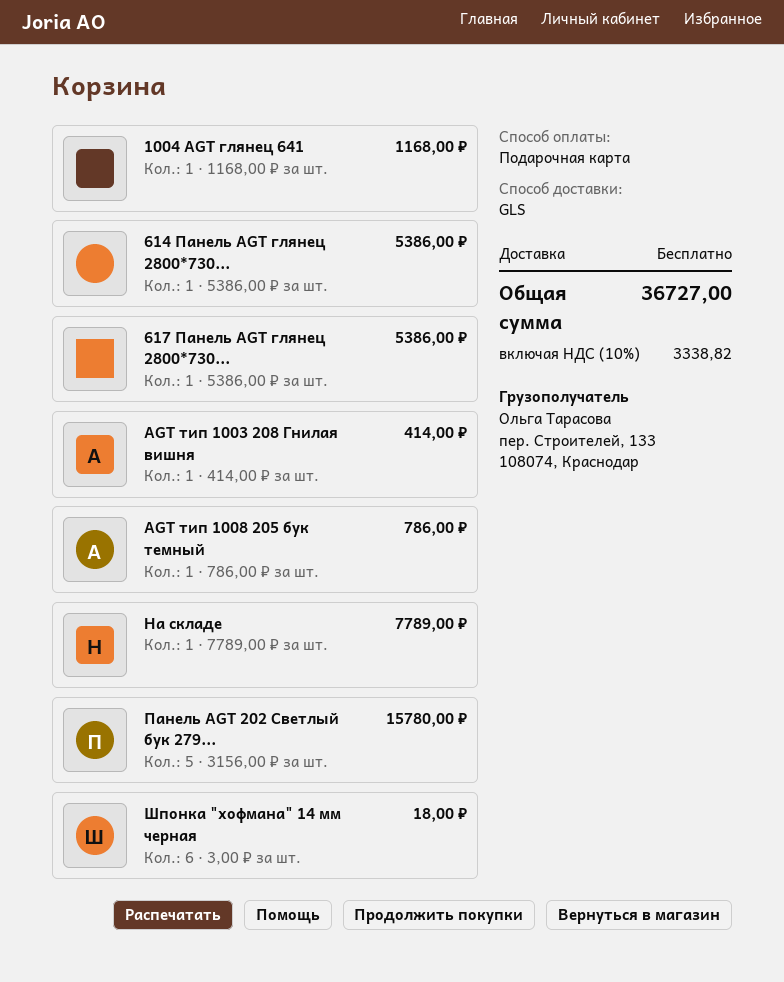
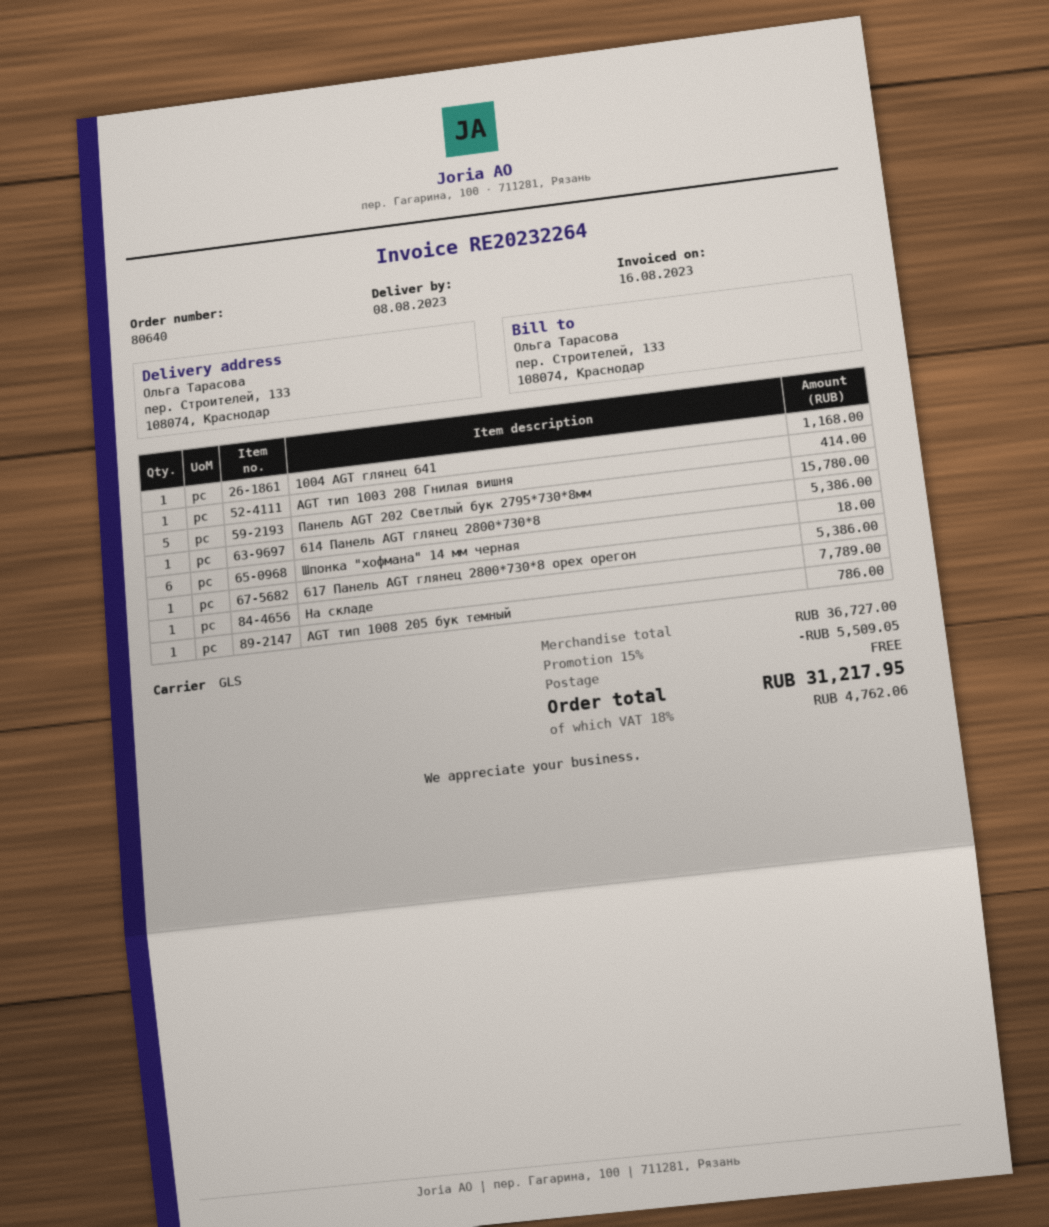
discount: none -> 15% = 5509.05
tax: 10% = 3338.82 -> 18% = 4762.06
total: 36727.00 -> 31217.95

